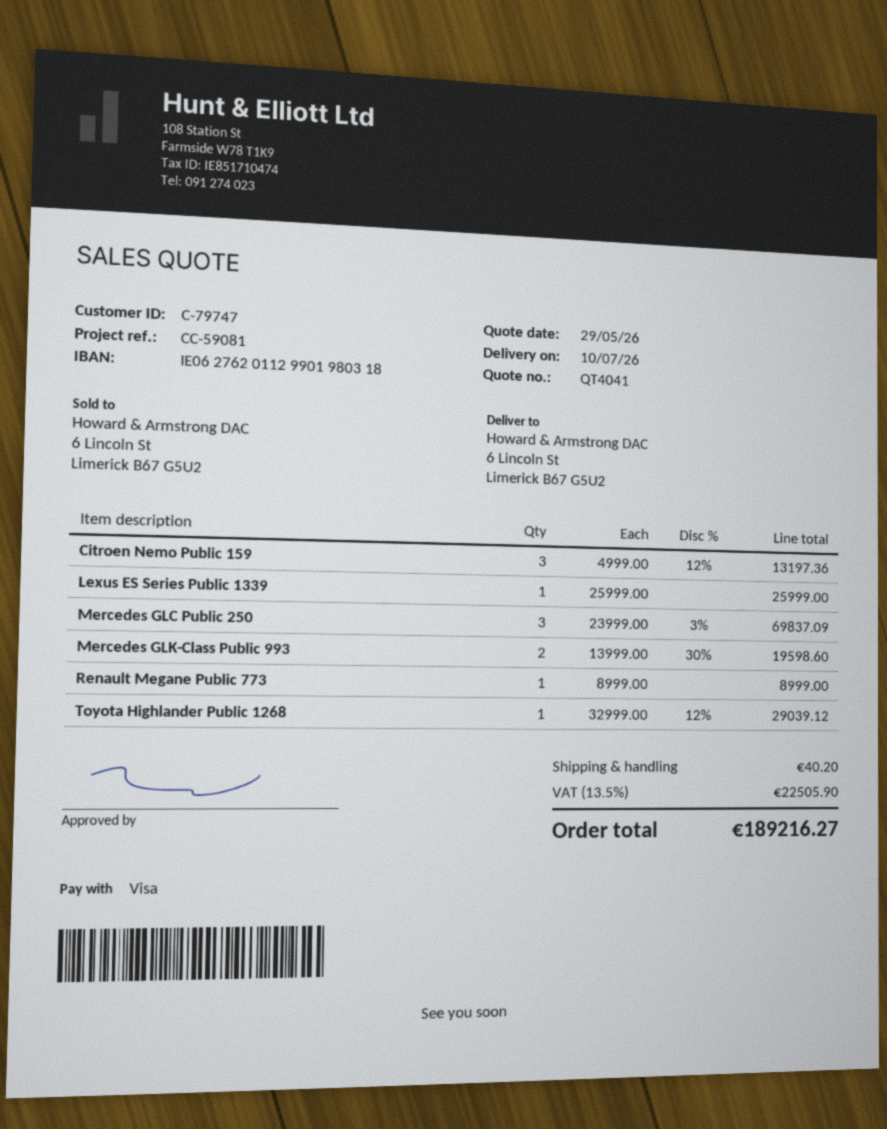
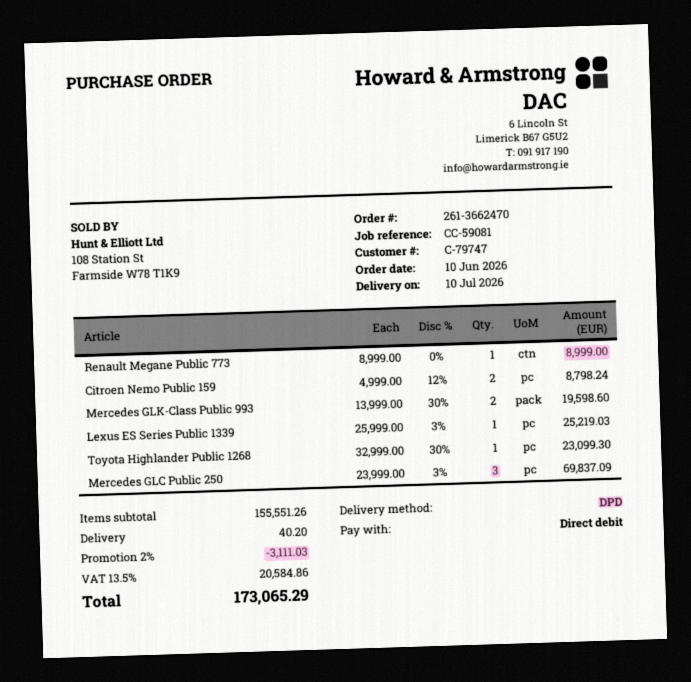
payment method: Visa -> direct debit
Citroen Nemo Public 159: 3 x 4999.00 - 12% = 13197.36 -> 2 x 4999.00 - 12% = 8798.24
Lexus ES Series Public 1339: 1 x 25999.00 = 25999.00 -> 1 x 25999.00 - 3% = 25219.03
Toyota Highlander Public 1268: 1 x 32999.00 - 12% = 29039.12 -> 1 x 32999.00 - 30% = 23099.30
discount: none -> 2% = 3111.03
tax: 13.5% = 22505.90 -> 13.5% = 20584.86
total: 189216.27 -> 173065.29

